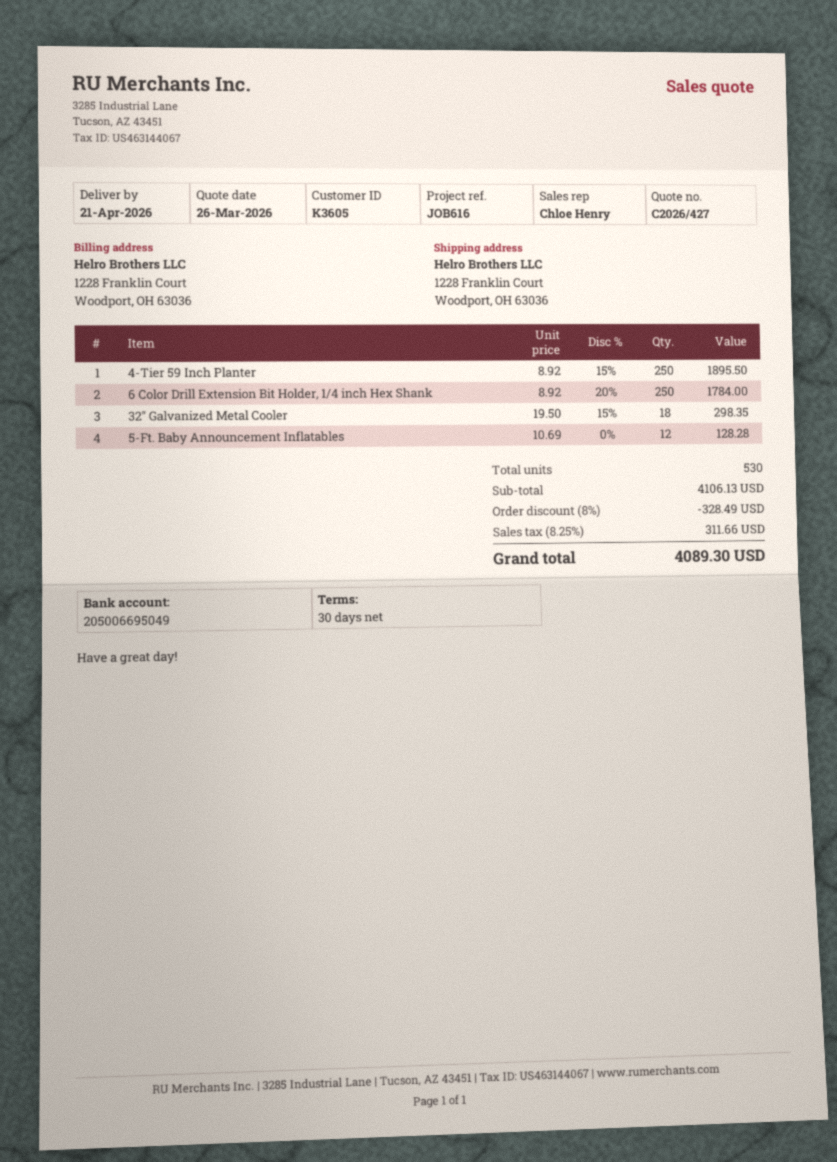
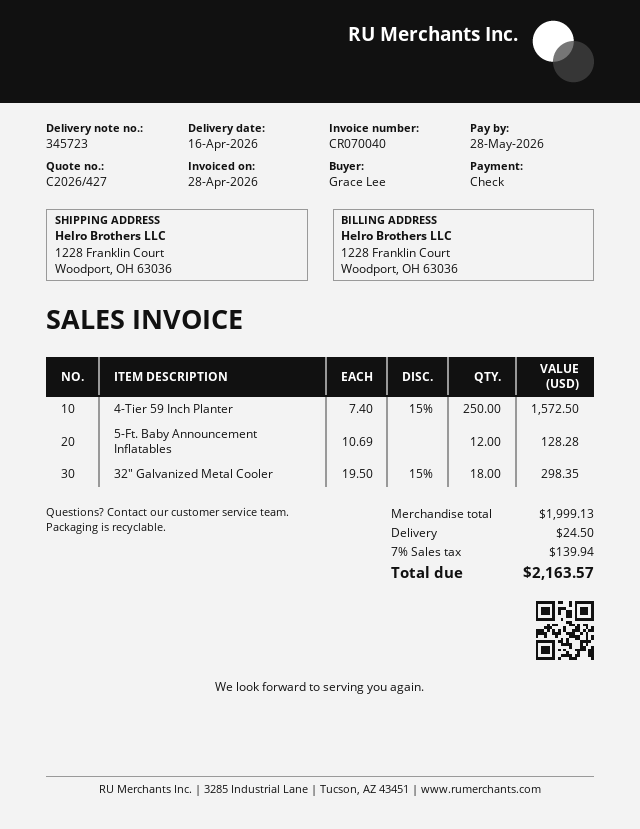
delivery date: 2026-04-21 -> 2026-04-16
4-Tier 59 Inch Planter: 250 x 8.92 - 15% = 1895.50 -> 250 x 7.40 - 15% = 1572.50
6 Color Drill Extension Bit Holder, 1/4 inch Hex Shank: 250 x 8.92 - 20% = 1784.00 -> none
subtotal: 4106.13 -> 1999.13
discount: 8% = 328.49 -> none
shipping: none -> 24.50
tax: 8.25% = 311.66 -> 7% = 139.94
total: 4089.30 -> 2163.57

